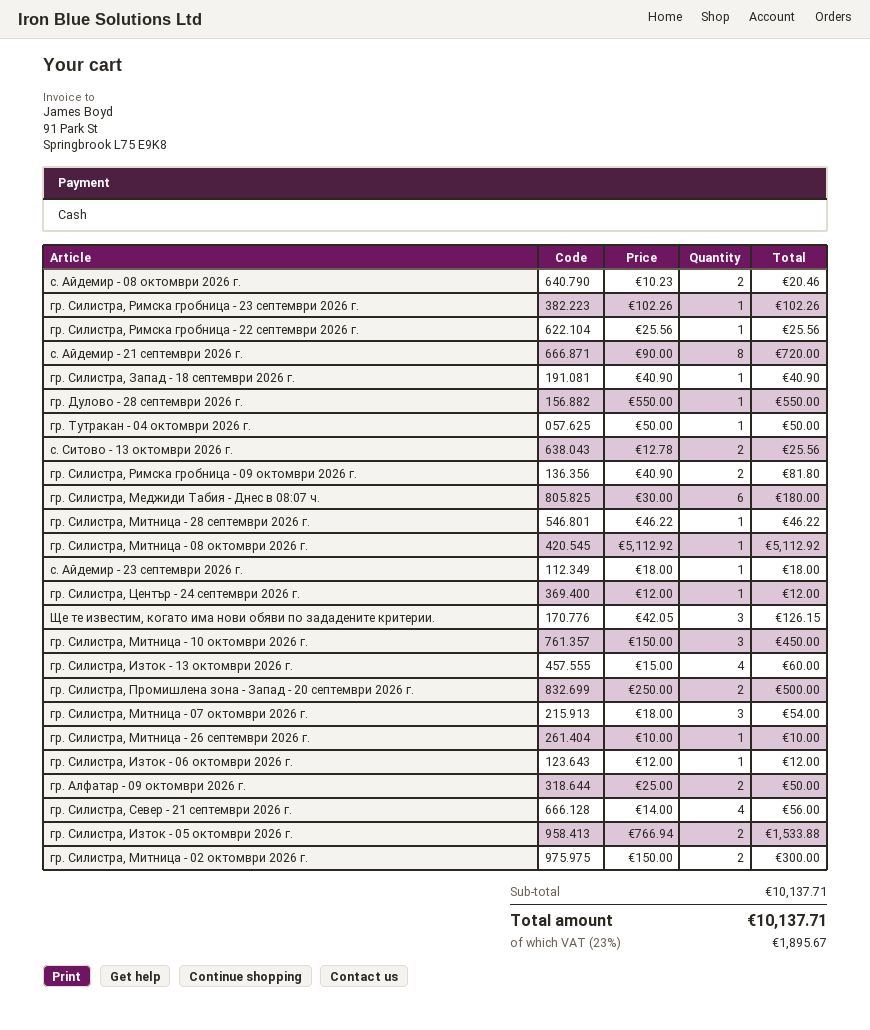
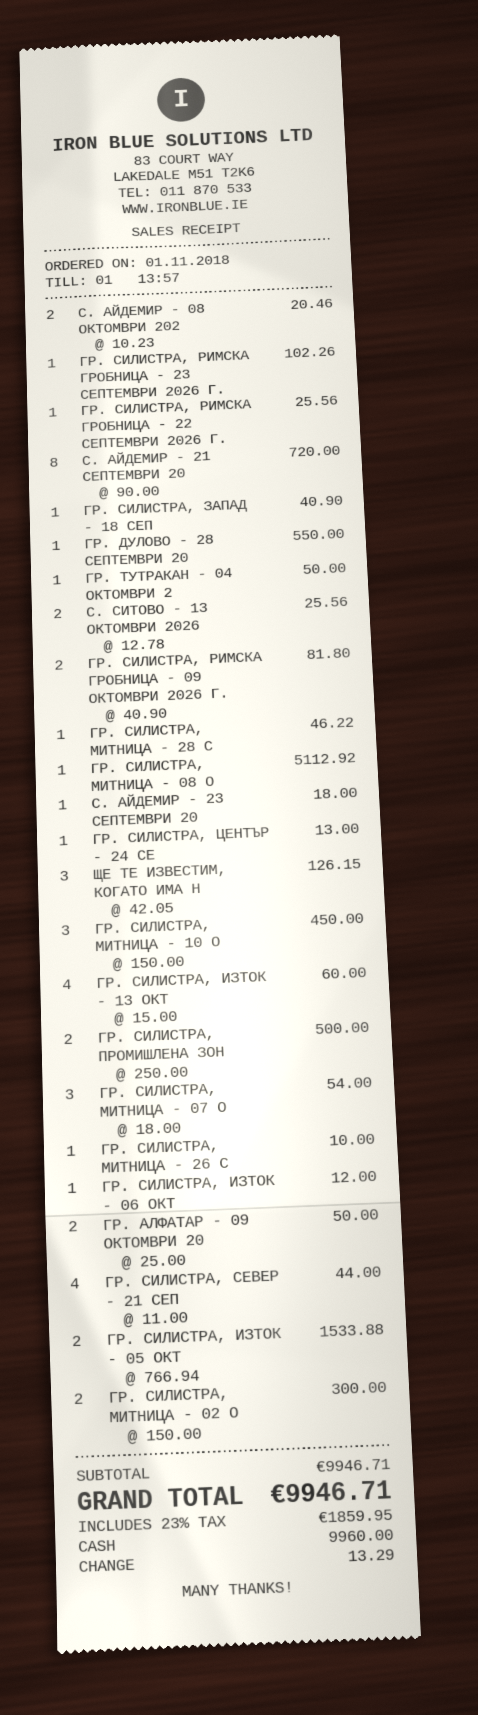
гр. Силистра, Меджиди Табия - Днес в 08:07 ч.: 6 x 30.00 = 180.00 -> none
гр. Силистра, Център - 24 септември 2026 г.: 1 x 12.00 = 12.00 -> 1 x 13.00 = 13.00
гр. Силистра, Север - 21 септември 2026 г.: 4 x 14.00 = 56.00 -> 4 x 11.00 = 44.00
subtotal: 10137.71 -> 9946.71
tax: 23% = 1895.67 -> 23% = 1859.95
total: 10137.71 -> 9946.71

